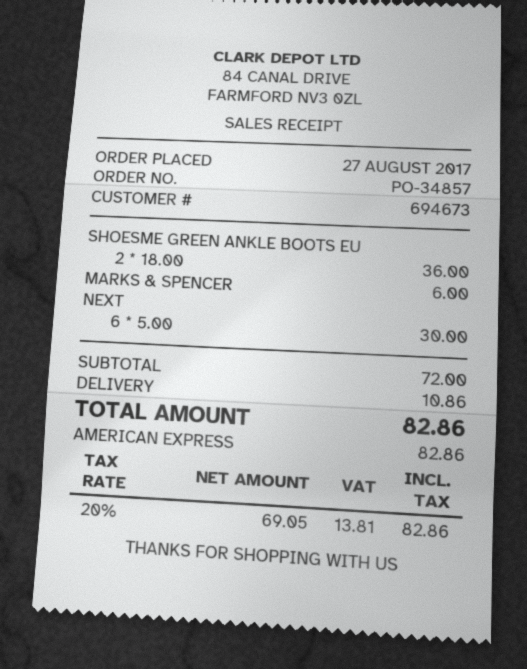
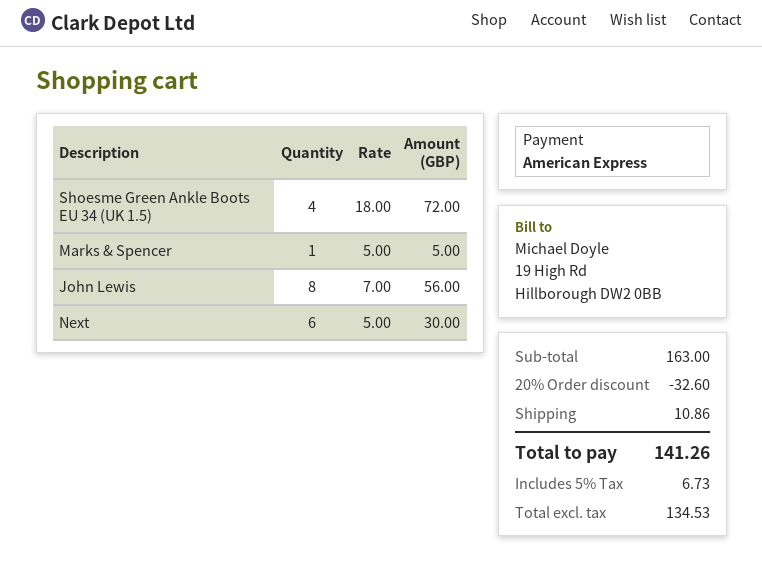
SHOESME GREEN ANKLE BOOTS EU: 2 x 18.00 = 36.00 -> 4 x 18.00 = 72.00
MARKS & SPENCER: 1 x 6.00 = 6.00 -> 1 x 5.00 = 5.00
John Lewis: none -> 8 x 7.00 = 56.00
subtotal: 72.00 -> 163.00
discount: none -> 20% = 32.60
net: 69.05 -> 134.53
tax: 20% = 13.81 -> 5% = 6.73
total: 82.86 -> 141.26

